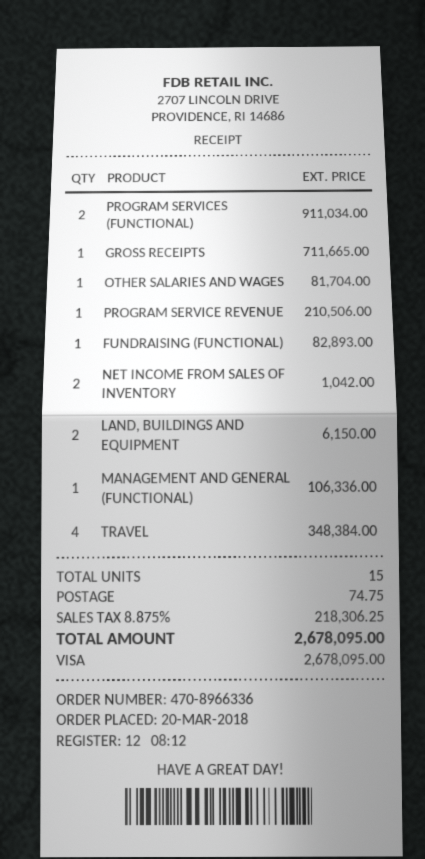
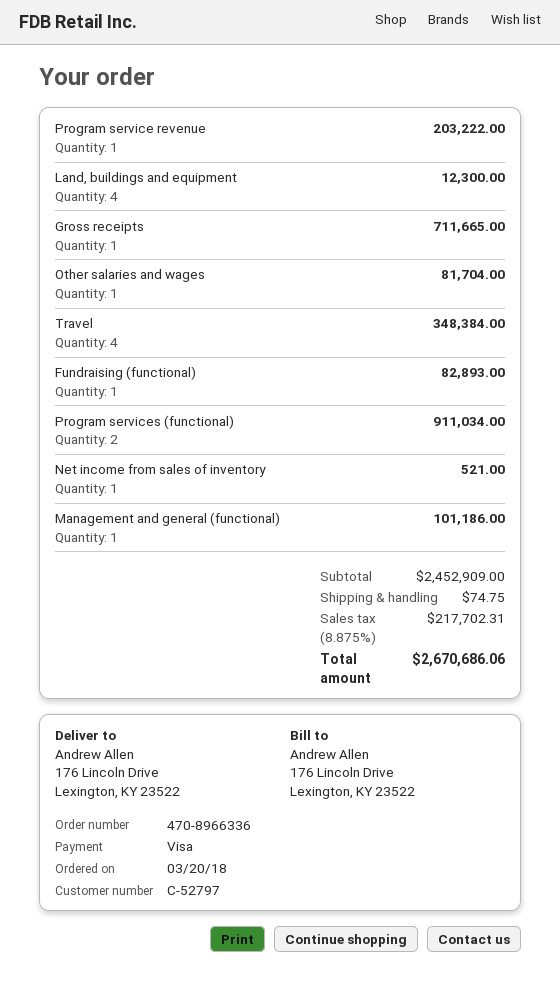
PROGRAM SERVICE REVENUE: 1 for 210506.00 -> 1 for 203222.00
NET INCOME FROM SALES OF INVENTORY: 2 for 1042.00 -> 1 for 521.00
LAND, BUILDINGS AND EQUIPMENT: 2 for 6150.00 -> 4 for 12300.00
MANAGEMENT AND GENERAL (FUNCTIONAL): 1 for 106336.00 -> 1 for 101186.00
tax: 8.875% = 218306.25 -> 8.875% = 217702.31
total: 2678095.00 -> 2670686.06

